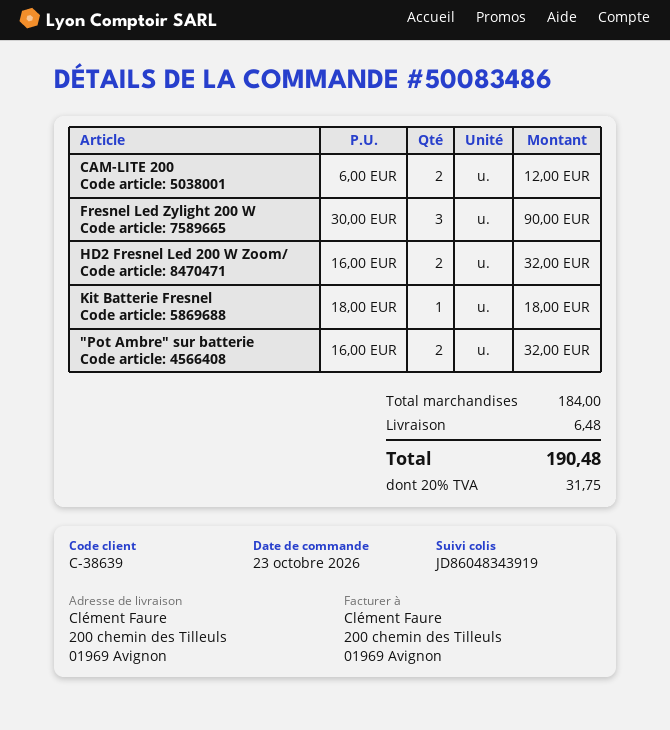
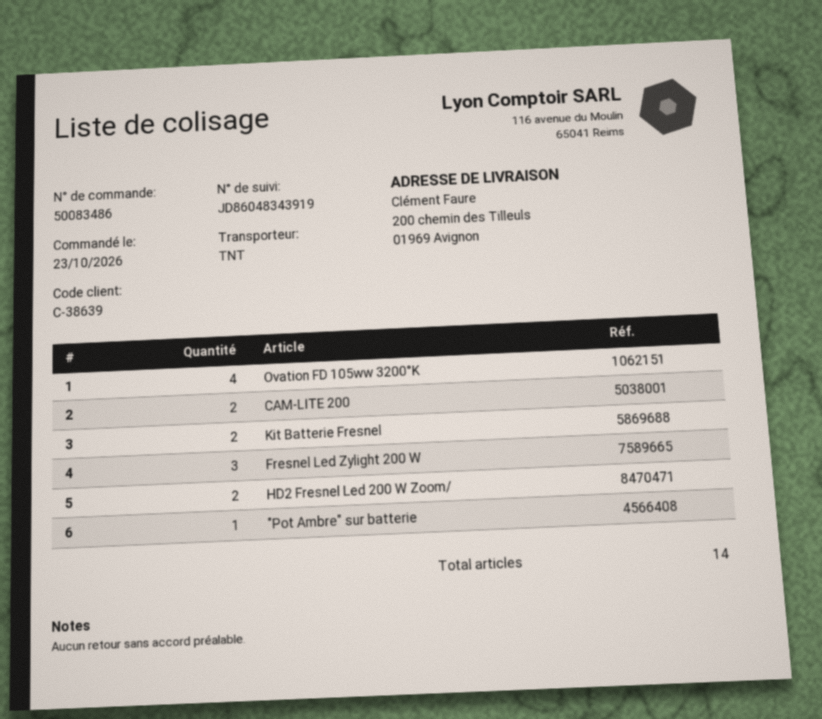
Kit Batterie Fresnel: 1 -> 2
"Pot Ambre" sur batterie: 2 -> 1
Ovation FD 105ww 3200°K: none -> 4

